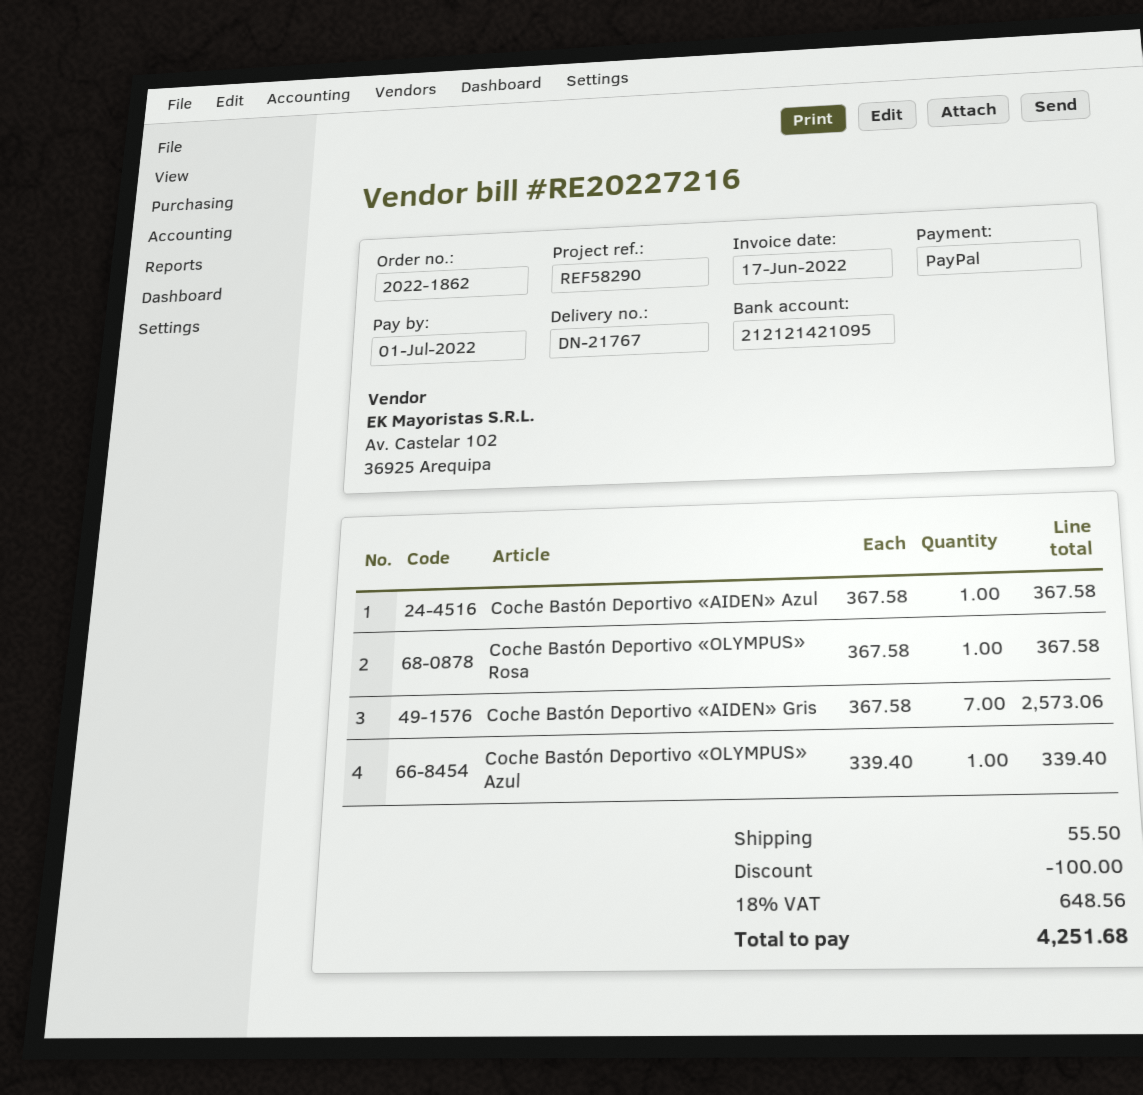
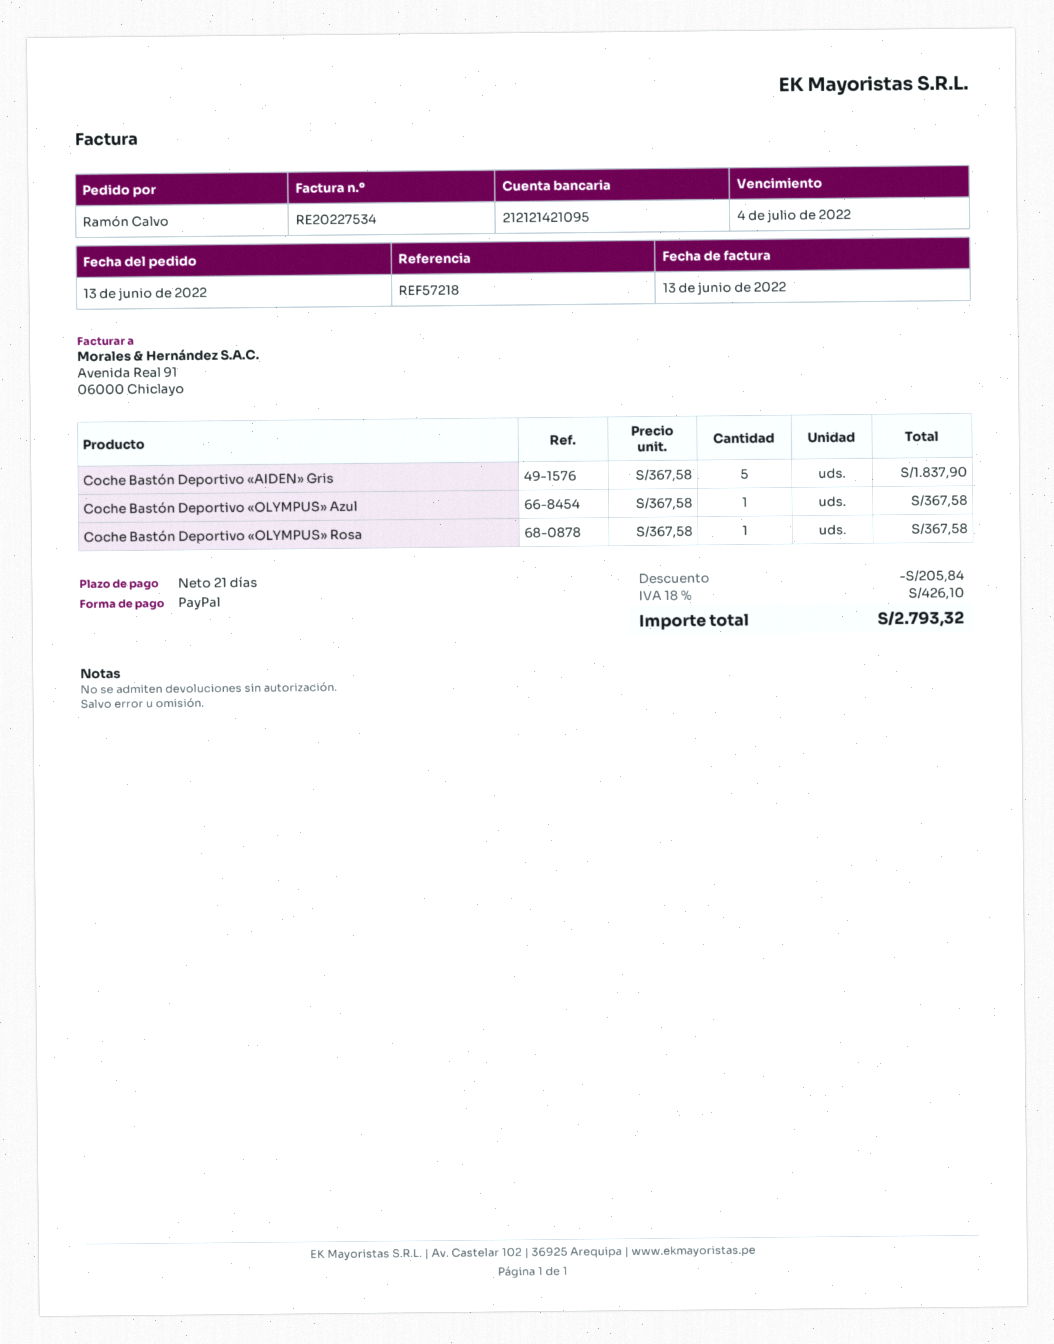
invoice number: RE20227216 -> RE20227534
invoice date: 2022-06-17 -> 2022-06-13
due date: 2022-07-01 -> 2022-07-04
reference: REF58290 -> REF57218
Coche Bastón Deportivo «AIDEN» Azul: 1 x 367.58 = 367.58 -> none
Coche Bastón Deportivo «AIDEN» Gris: 7 x 367.58 = 2573.06 -> 5 x 367.58 = 1837.90
Coche Bastón Deportivo «OLYMPUS» Azul: 1 x 339.40 = 339.40 -> 1 x 367.58 = 367.58
discount: 100.00 -> 205.84
shipping: 55.50 -> none
tax: 18% = 648.56 -> 18% = 426.10
total: 4251.68 -> 2793.32

